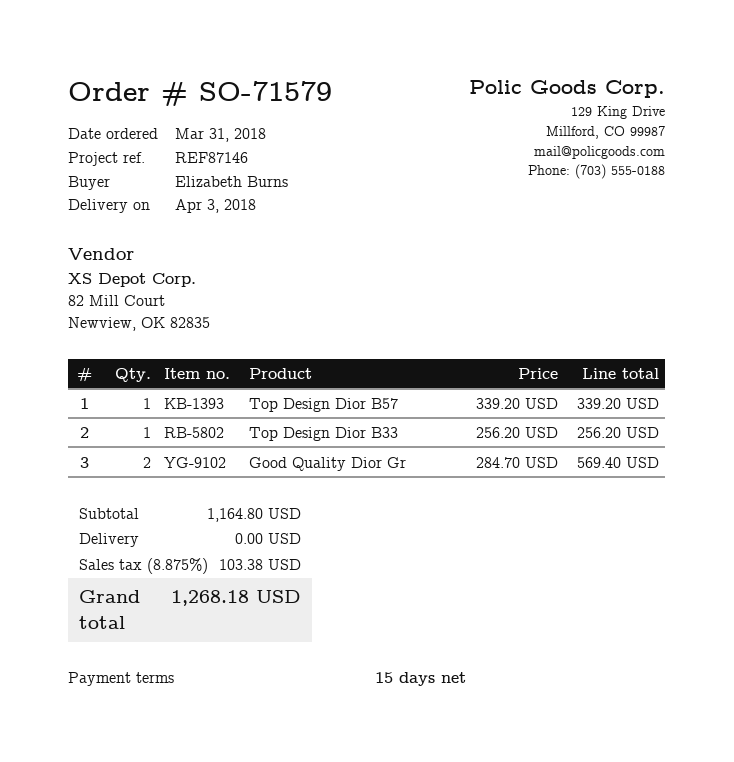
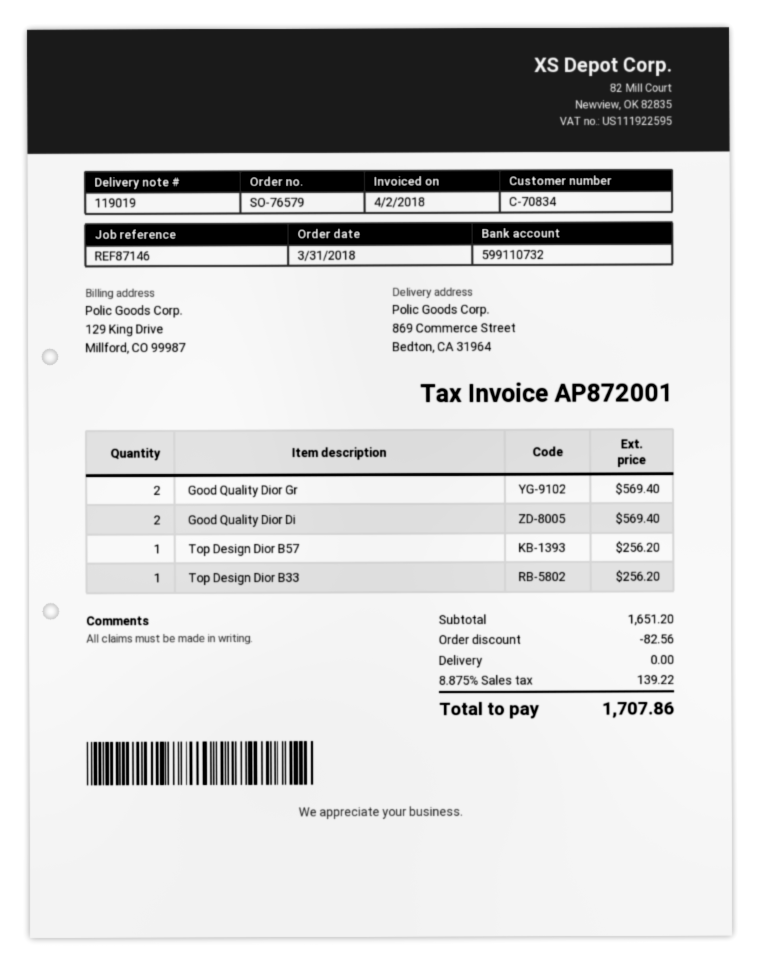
order number: SO-71579 -> SO-76579
Top Design Dior B57: 1 for 339.20 -> 1 for 256.20
Good Quality Dior Di: none -> 2 for 569.40
subtotal: 1164.80 -> 1651.20
discount: none -> 82.56
tax: 8.875% = 103.38 -> 8.875% = 139.22
total: 1268.18 -> 1707.86

